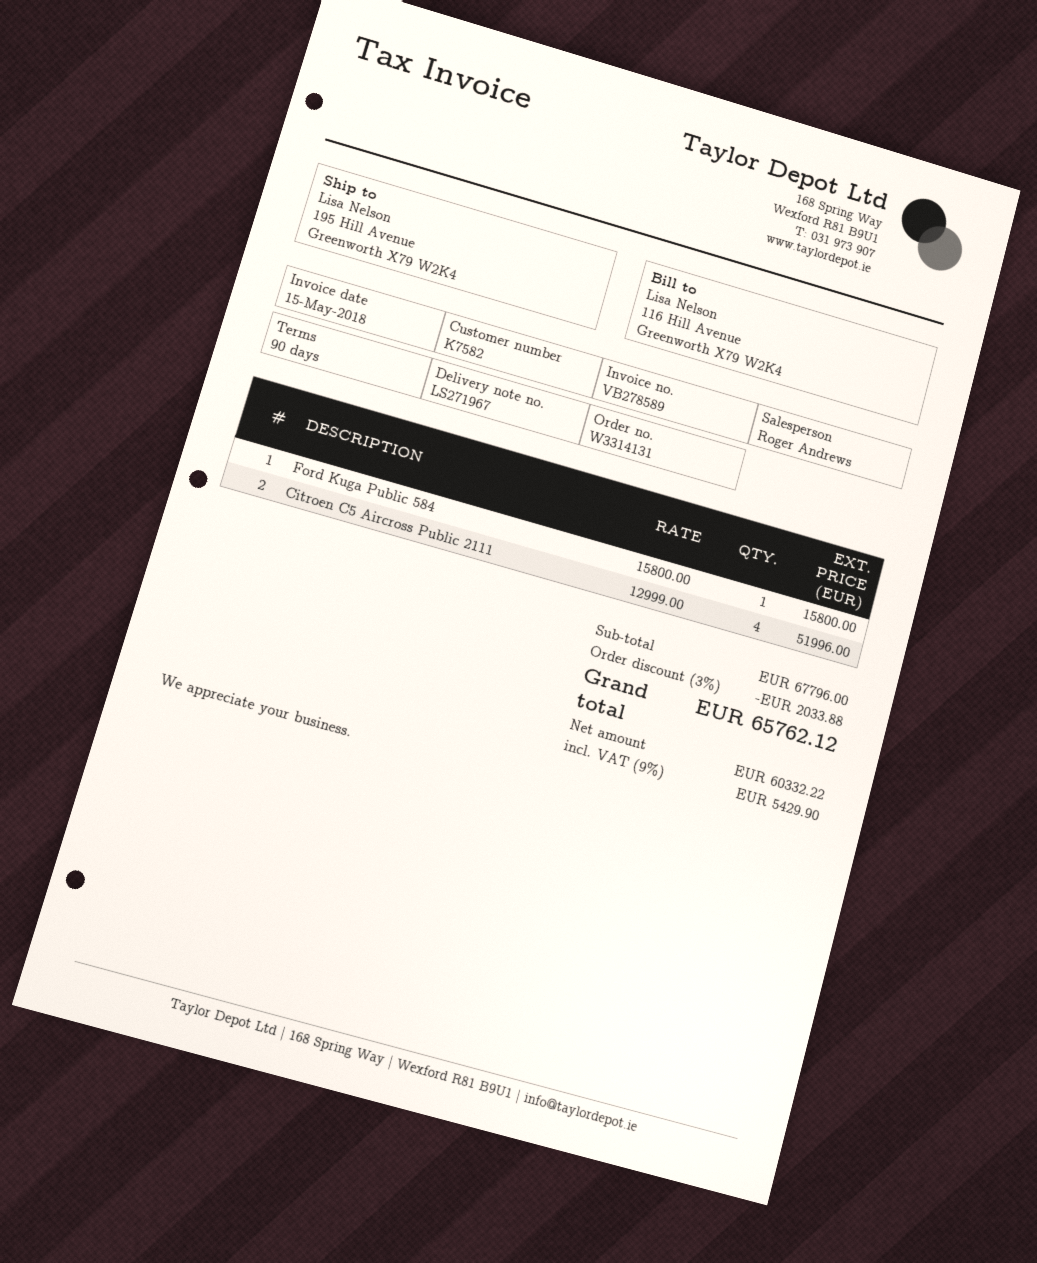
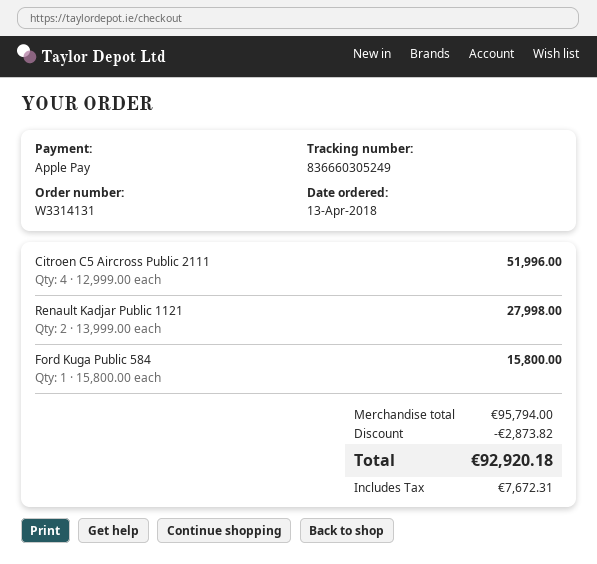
Renault Kadjar Public 1121: none -> 2 x 13999.00 = 27998.00
subtotal: 67796.00 -> 95794.00
discount: 2033.88 -> 2873.82
tax: 5429.90 -> 7672.31
total: 65762.12 -> 92920.18

